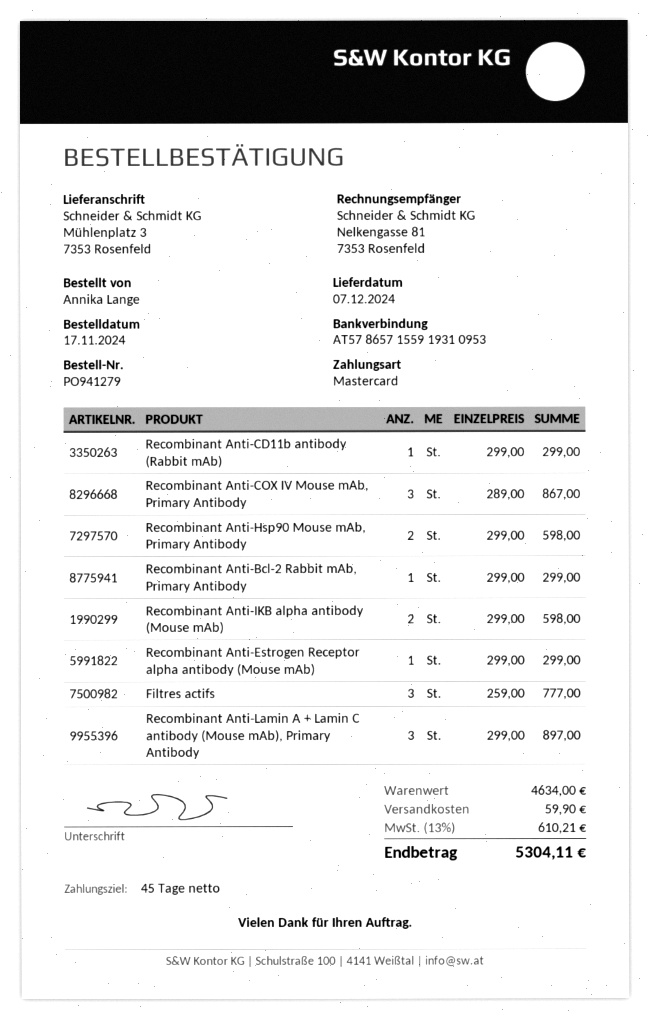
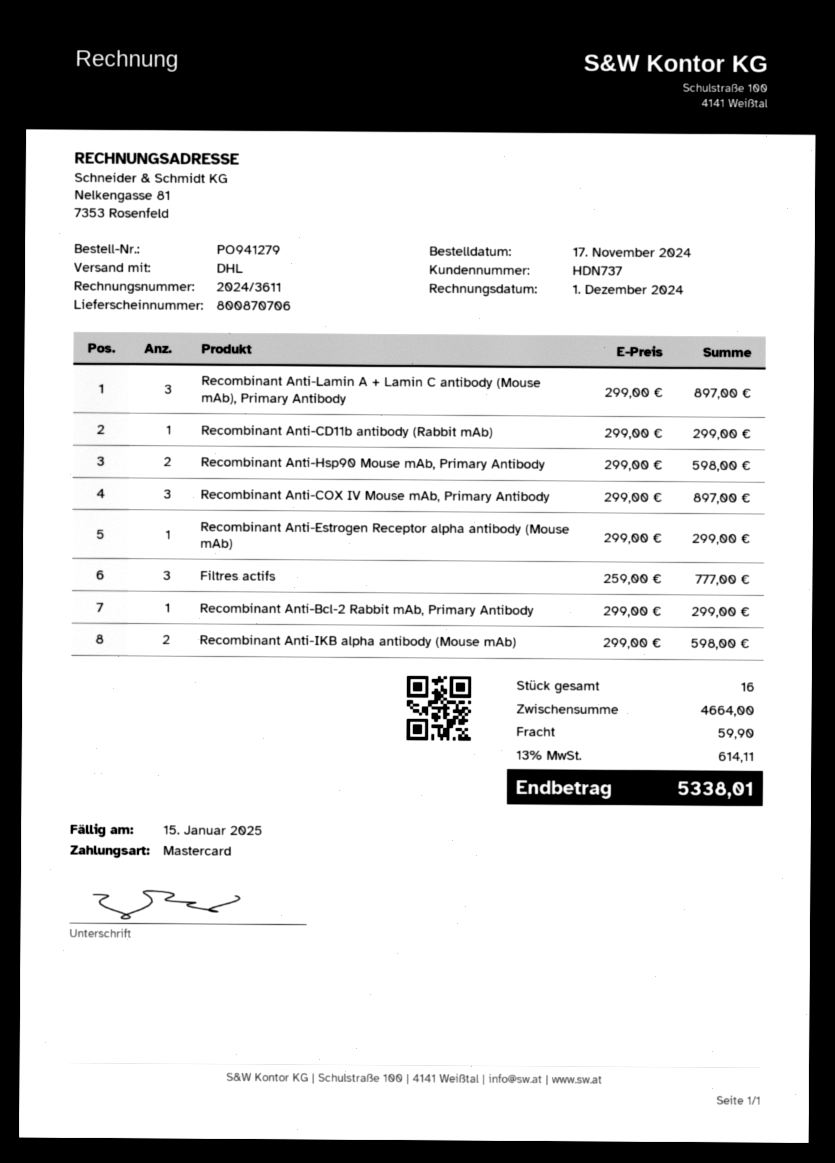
Recombinant Anti-COX IV Mouse mAb, Primary Antibody: 3 x 289.00 = 867.00 -> 3 x 299.00 = 897.00
subtotal: 4634.00 -> 4664.00
tax: 13% = 610.21 -> 13% = 614.11
total: 5304.11 -> 5338.01

